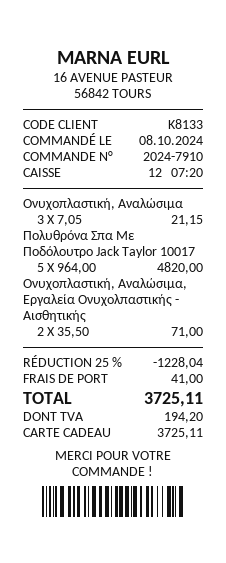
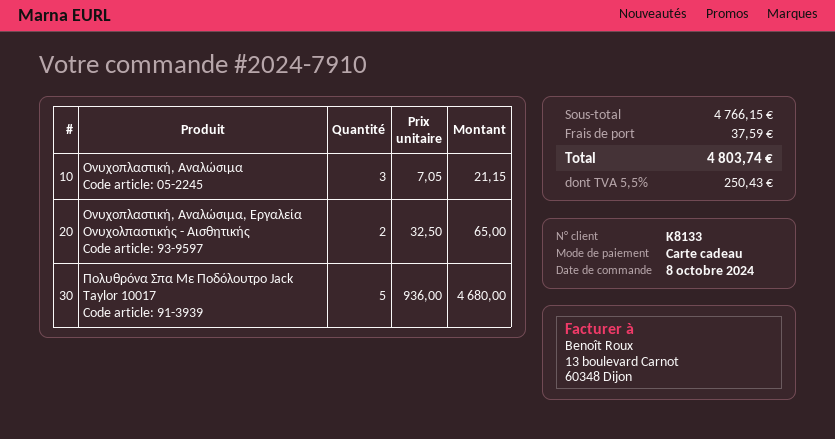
Πολυθρόνα Σπα Με Ποδόλουτρο Jack Taylor 10017: 5 x 964.00 = 4820.00 -> 5 x 936.00 = 4680.00
Ονυχοπλαστική, Αναλώσιμα, Εργαλεία Ονυχολπαστικής - Αισθητικής: 2 x 35.50 = 71.00 -> 2 x 32.50 = 65.00
discount: 25% = 1228.04 -> none
shipping: 41.00 -> 37.59
tax: 194.20 -> 250.43
total: 3725.11 -> 4803.74

